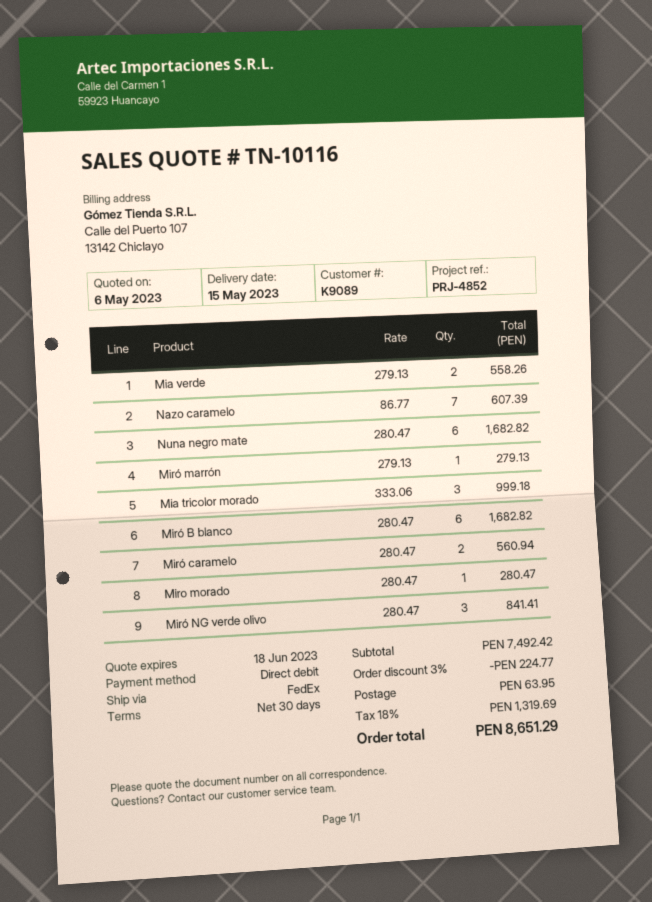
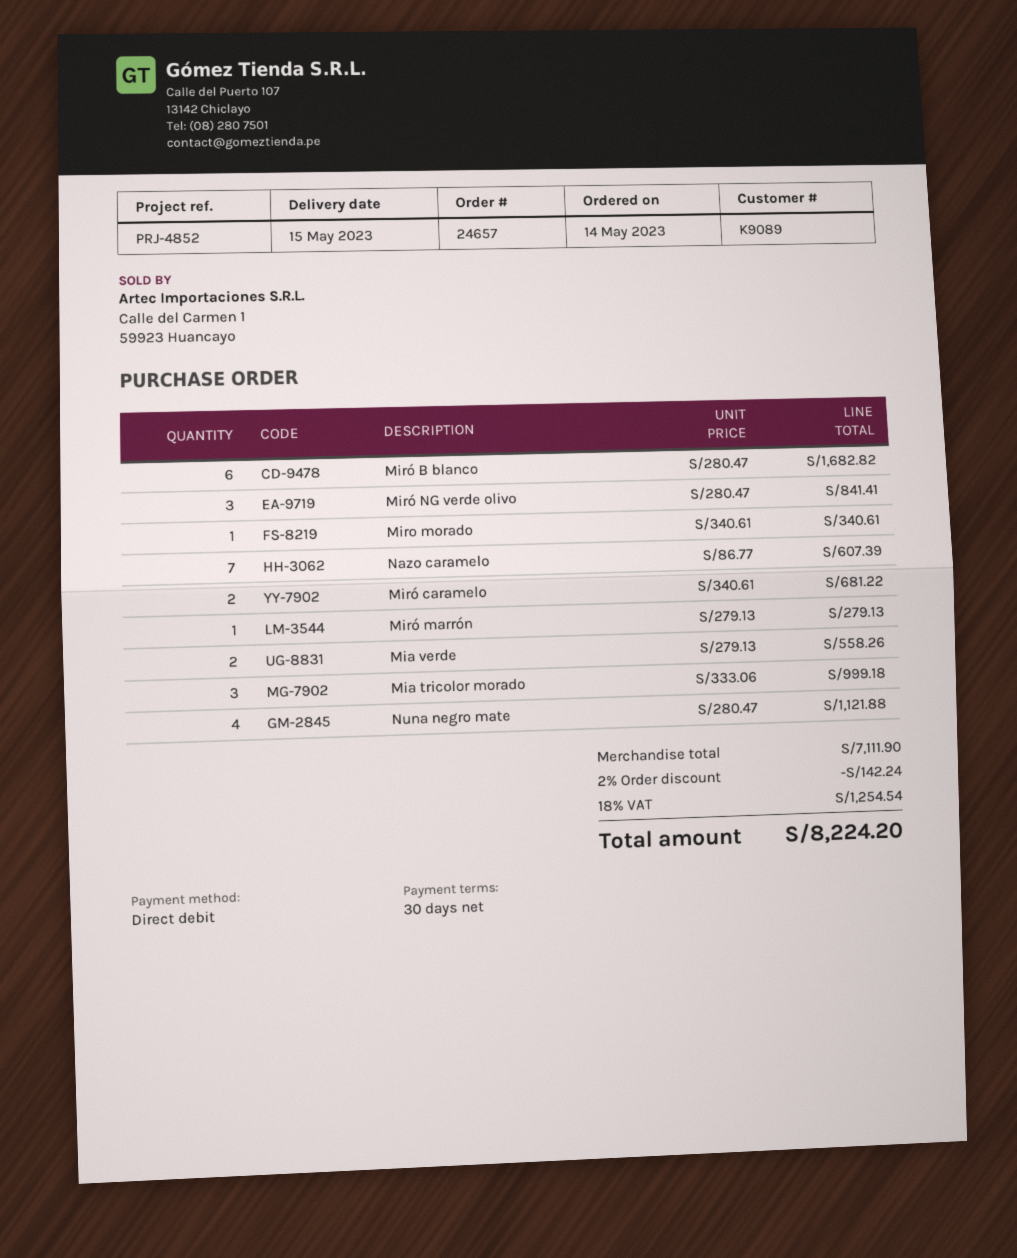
Nuna negro mate: 6 x 280.47 = 1682.82 -> 4 x 280.47 = 1121.88
Miró caramelo: 2 x 280.47 = 560.94 -> 2 x 340.61 = 681.22
Miro morado: 1 x 280.47 = 280.47 -> 1 x 340.61 = 340.61
subtotal: 7492.42 -> 7111.90
discount: 3% = 224.77 -> 2% = 142.24
shipping: 63.95 -> none
tax: 18% = 1319.69 -> 18% = 1254.54
total: 8651.29 -> 8224.20

